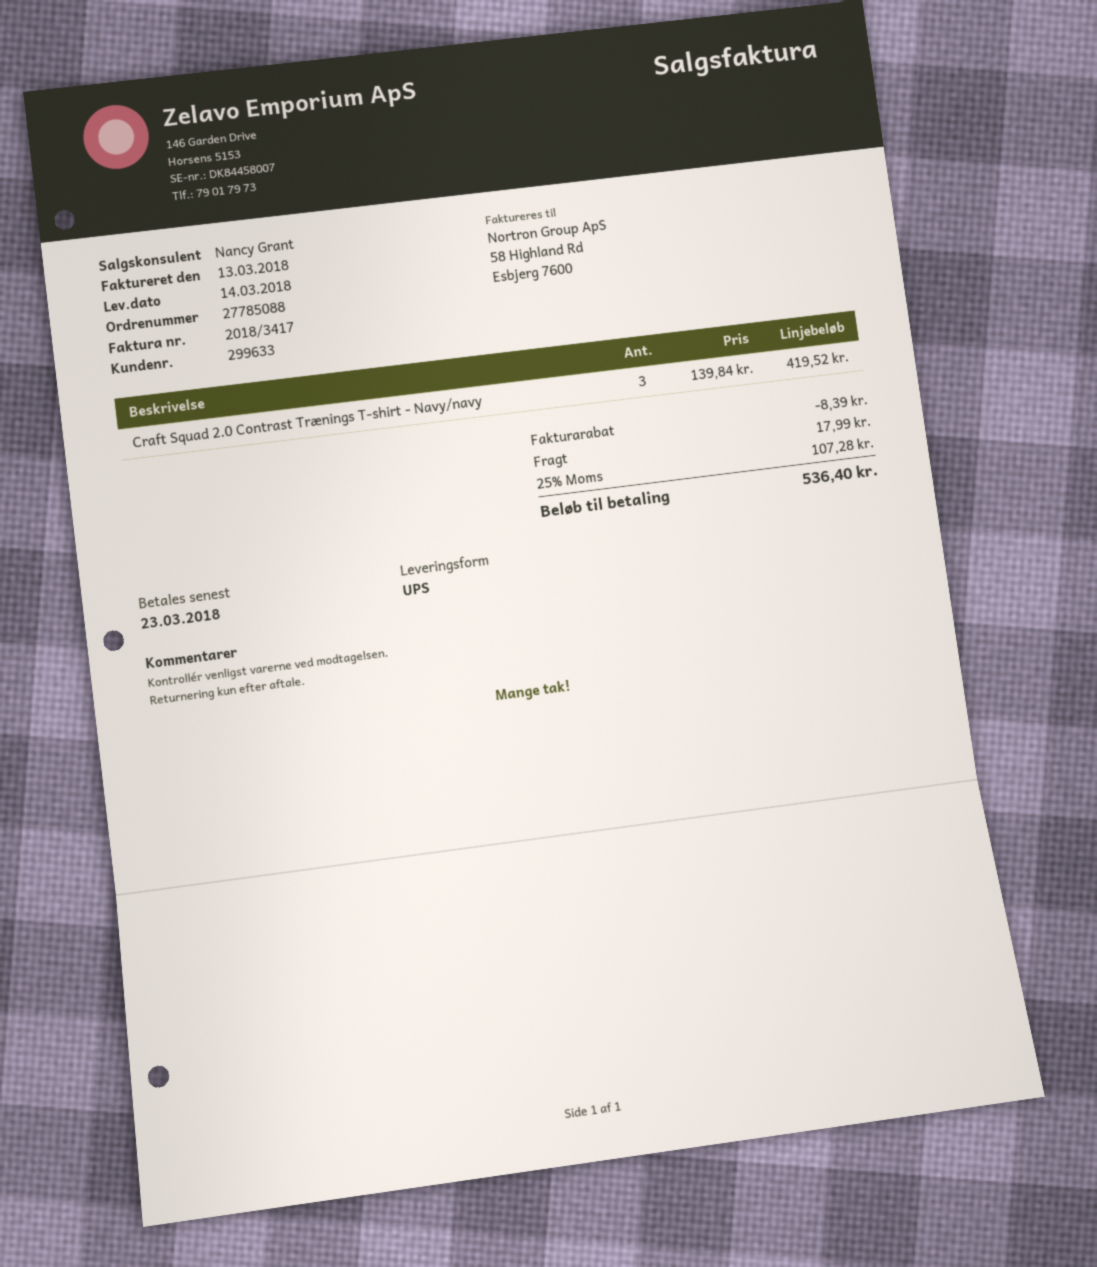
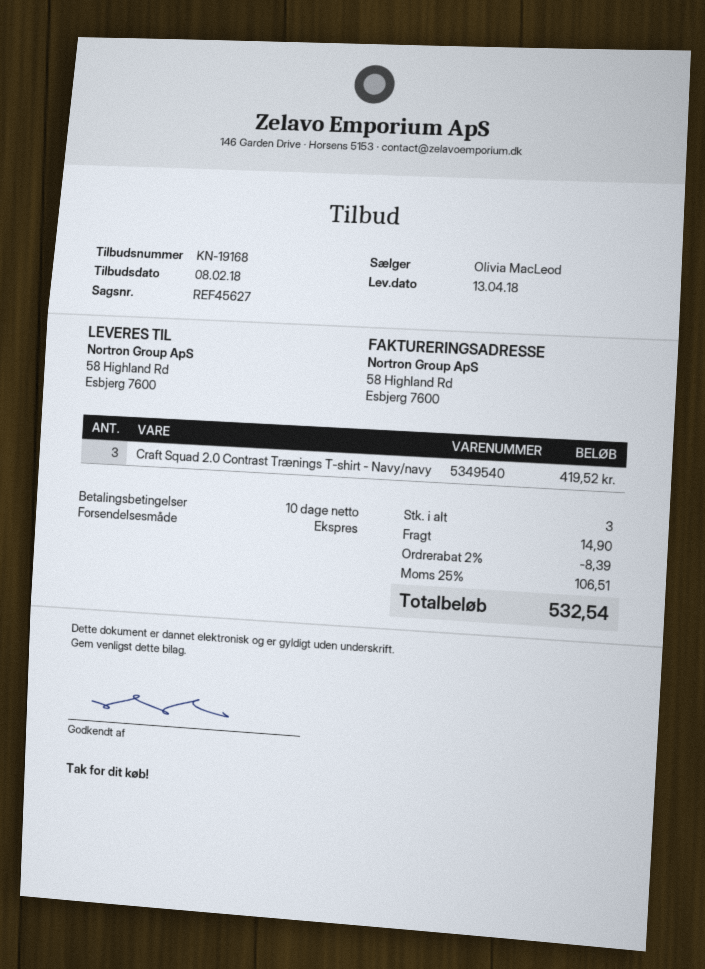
delivery date: 2018-03-14 -> 2018-04-13
sales rep: Nancy Grant -> Olivia MacLeod
shipping method: UPS -> express
shipping: 17.99 -> 14.90
tax: 25% = 107.28 -> 25% = 106.51
total: 536.40 -> 532.54

